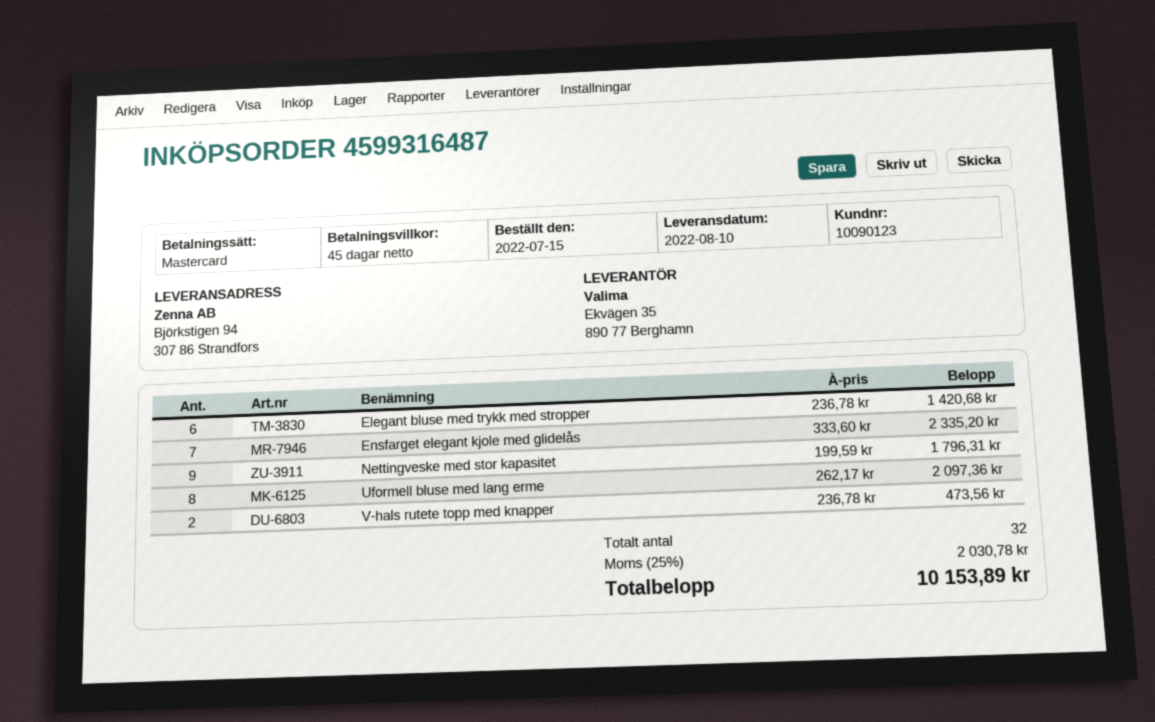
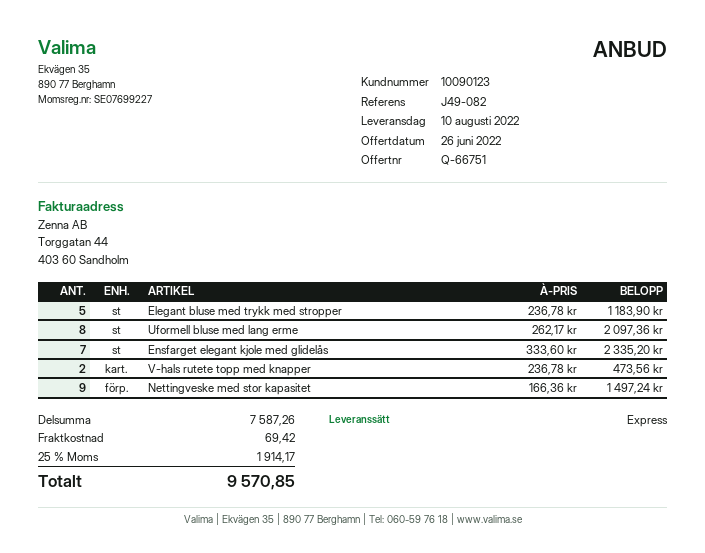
Elegant bluse med trykk med stropper: 6 x 236.78 = 1420.68 -> 5 x 236.78 = 1183.90
Nettingveske med stor kapasitet: 9 x 199.59 = 1796.31 -> 9 x 166.36 = 1497.24
shipping: none -> 69.42
tax: 25% = 2030.78 -> 25% = 1914.17
total: 10153.89 -> 9570.85

